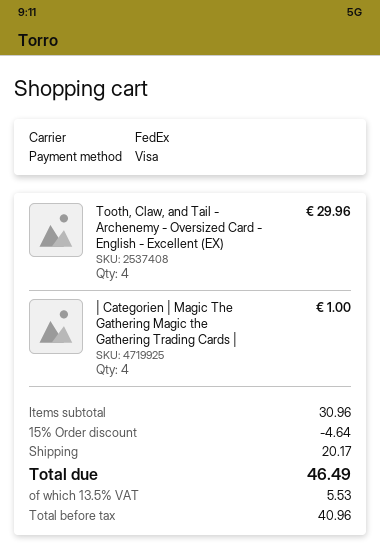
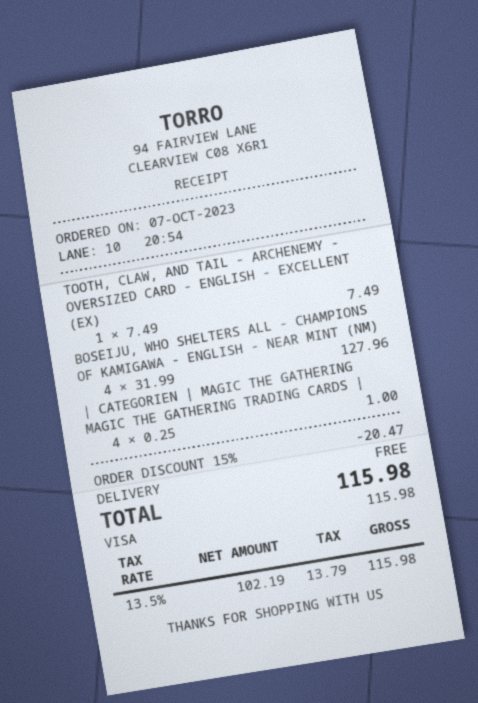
Tooth, Claw, and Tail - Archenemy - Oversized Card - English - Excellent (EX): 4 for 29.96 -> 1 for 7.49
BOSEIJU, WHO SHELTERS ALL - CHAMPIONS OF KAMIGAWA - ENGLISH - NEAR MINT (NM): none -> 4 for 127.96
discount: 15% = 4.64 -> 15% = 20.47
shipping: 20.17 -> 0.00
net: 40.96 -> 102.19
tax: 13.5% = 5.53 -> 13.5% = 13.79
total: 46.49 -> 115.98

